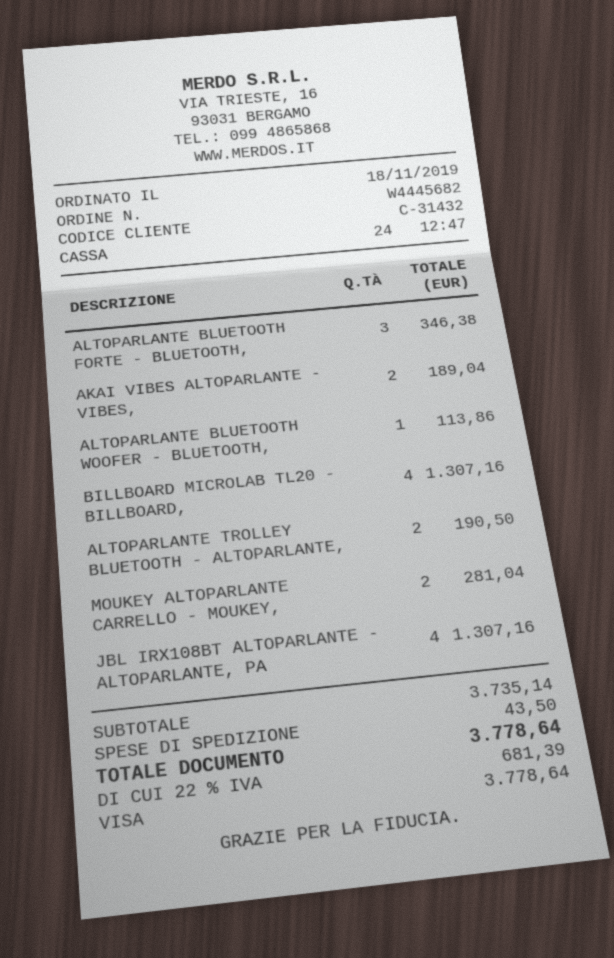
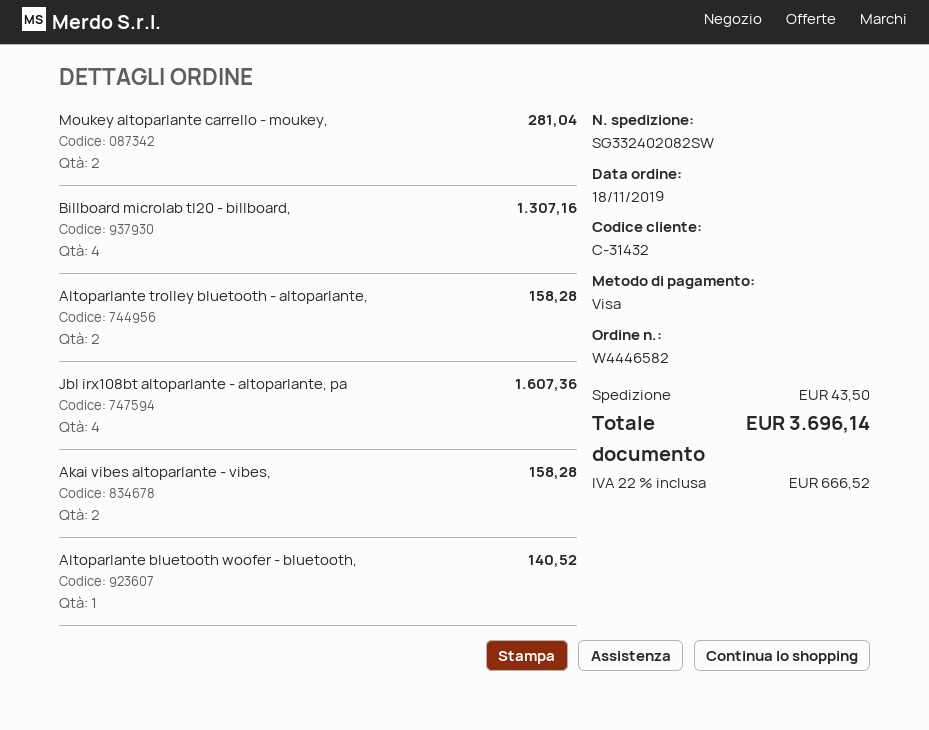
order number: W4445682 -> W4446582
ALTOPARLANTE BLUETOOTH FORTE - BLUETOOTH,: 3 for 346.38 -> none
AKAI VIBES ALTOPARLANTE - VIBES,: 2 for 189.04 -> 2 for 158.28
ALTOPARLANTE BLUETOOTH WOOFER - BLUETOOTH,: 1 for 113.86 -> 1 for 140.52
ALTOPARLANTE TROLLEY BLUETOOTH - ALTOPARLANTE,: 2 for 190.50 -> 2 for 158.28
JBL IRX108BT ALTOPARLANTE - ALTOPARLANTE, PA: 4 for 1307.16 -> 4 for 1607.36
tax: 22% = 681.39 -> 22% = 666.52
total: 3778.64 -> 3696.14

